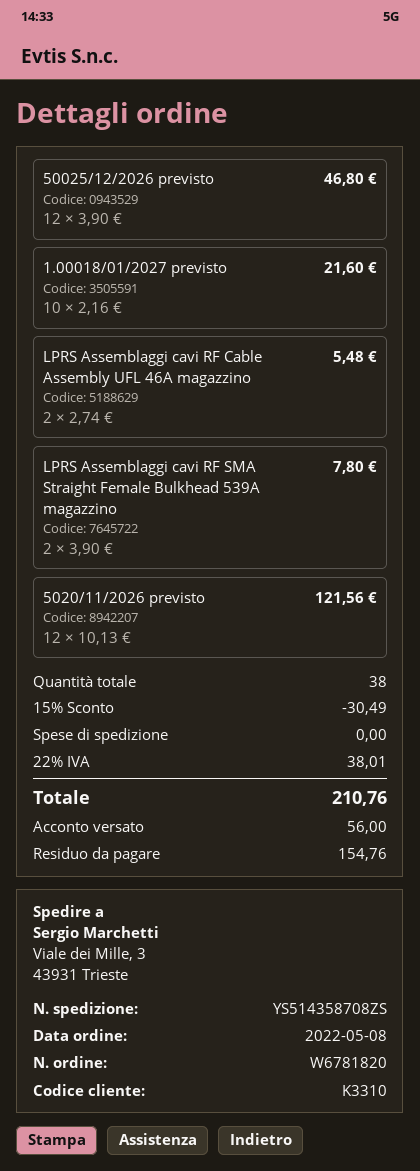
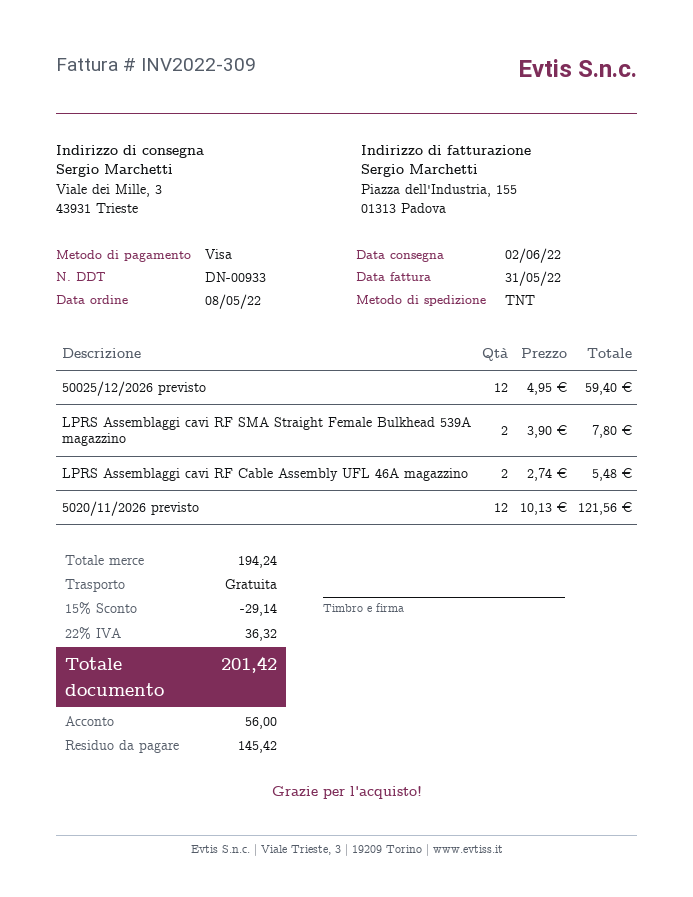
50025/12/2026 previsto: 12 x 3.90 = 46.80 -> 12 x 4.95 = 59.40
1.00018/01/2027 previsto: 10 x 2.16 = 21.60 -> none
discount: 15% = 30.49 -> 15% = 29.14
tax: 22% = 38.01 -> 22% = 36.32
total: 210.76 -> 201.42
balance: 154.76 -> 145.42

